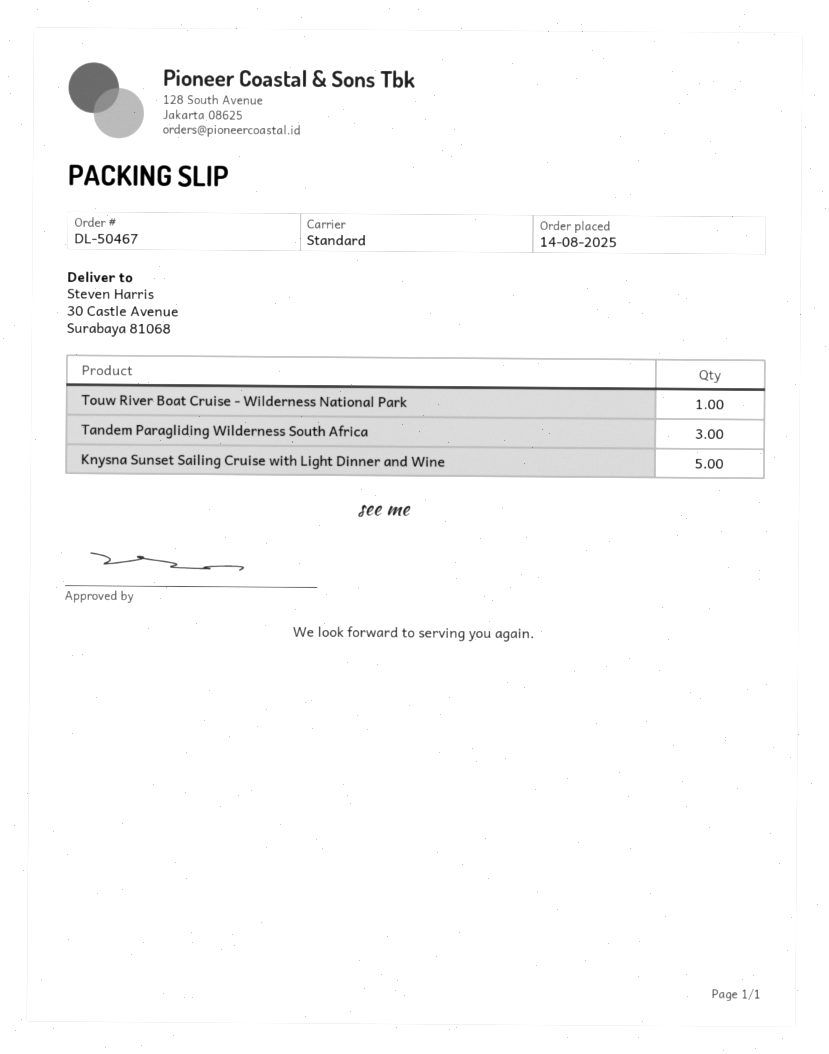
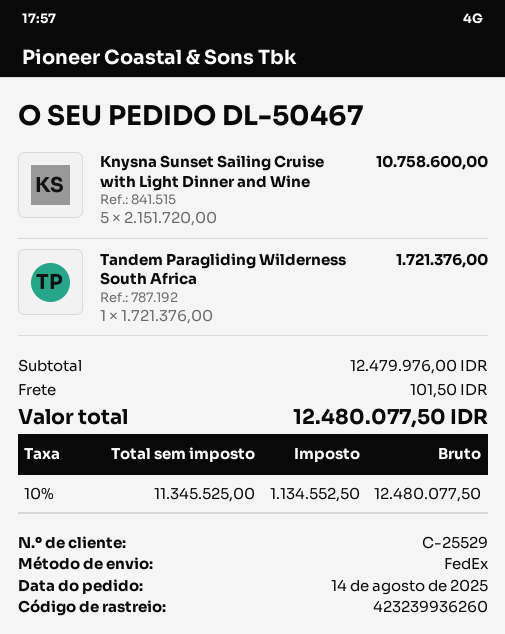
shipping method: standard -> FedEx
Touw River Boat Cruise - Wilderness National Park: 1 -> none
Tandem Paragliding Wilderness South Africa: 3 -> 1

